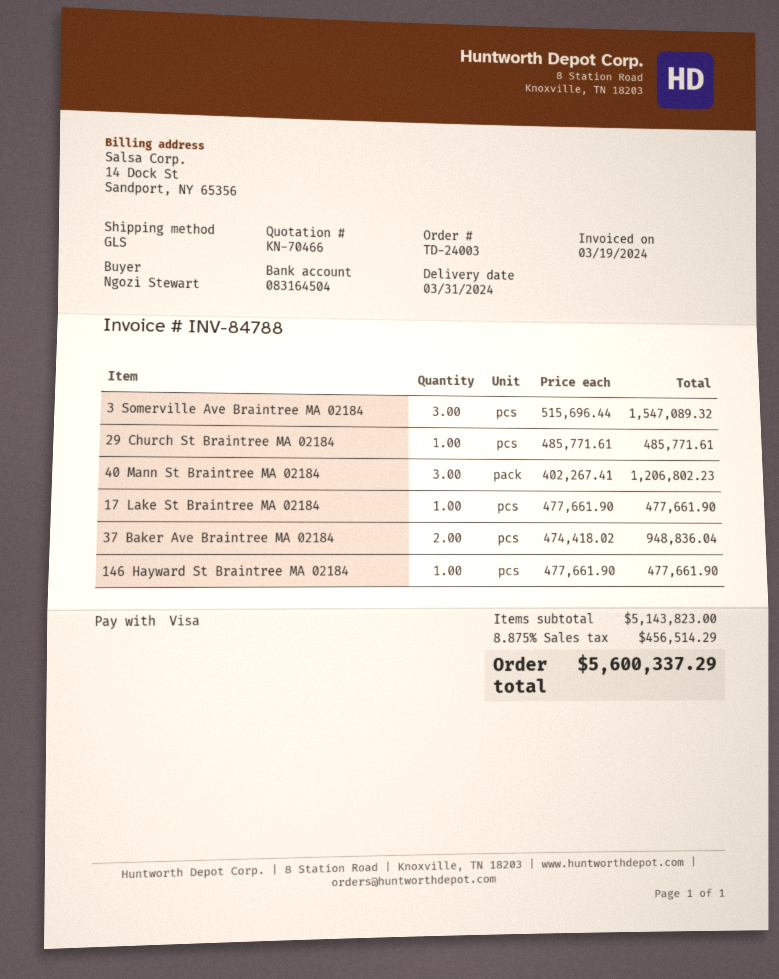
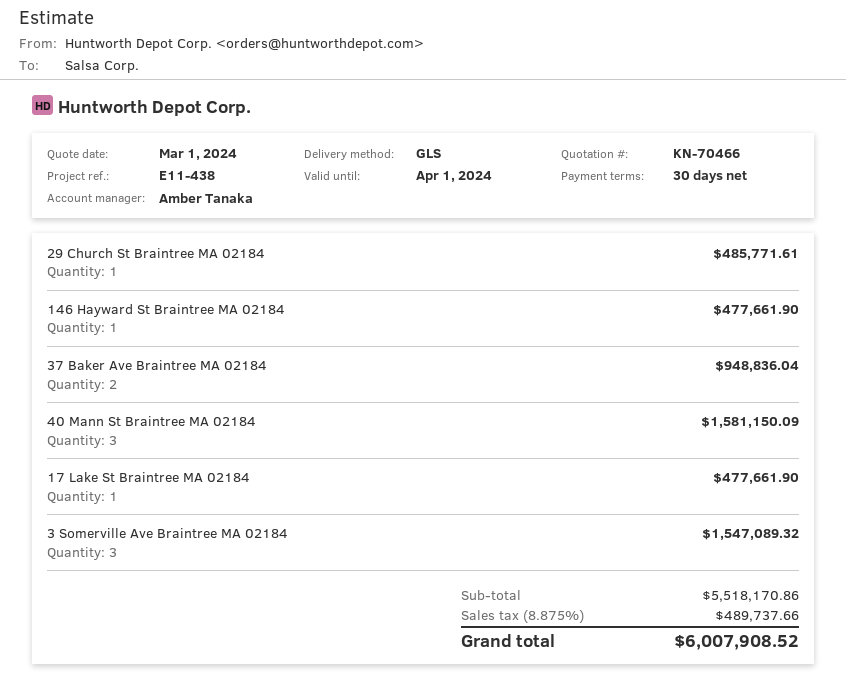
40 Mann St Braintree MA 02184: 3 for 1206802.23 -> 3 for 1581150.09
subtotal: 5143823.00 -> 5518170.86
tax: 8.875% = 456514.29 -> 8.875% = 489737.66
total: 5600337.29 -> 6007908.52

